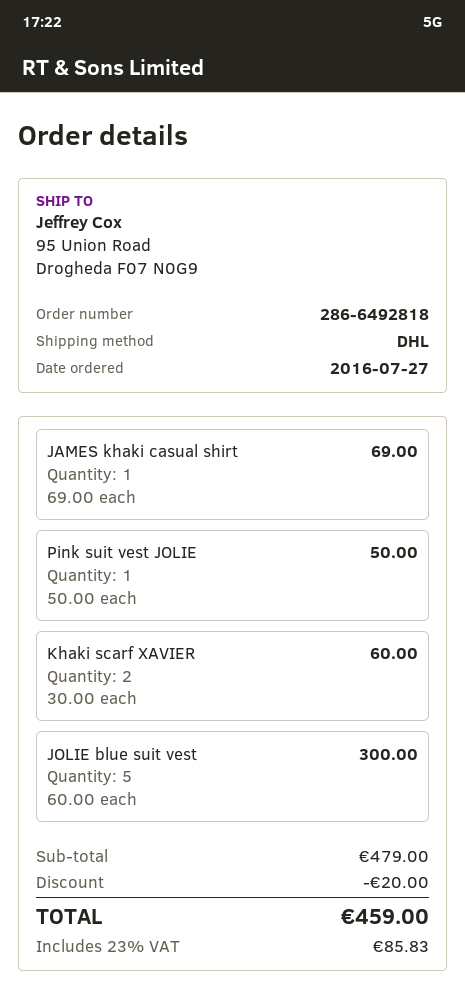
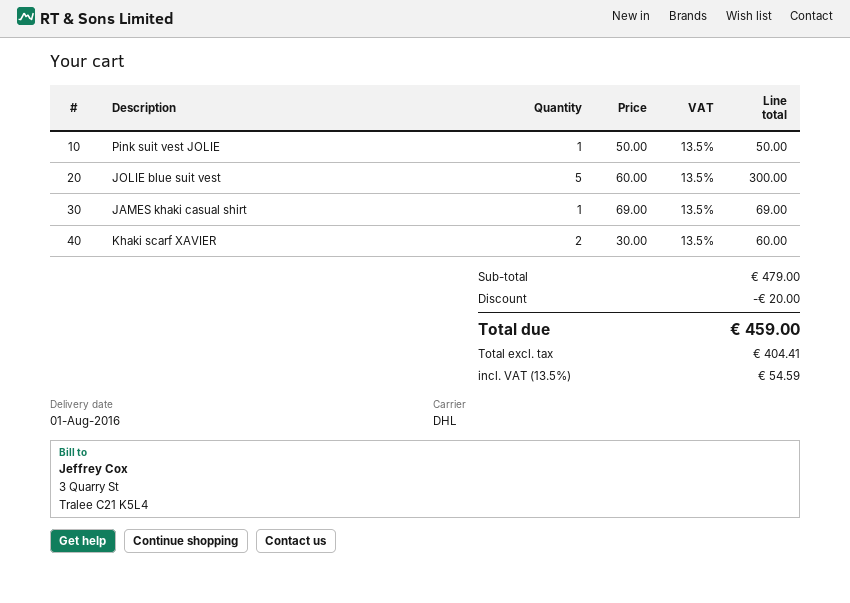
tax: 23% = 85.83 -> 13.5% = 54.59

